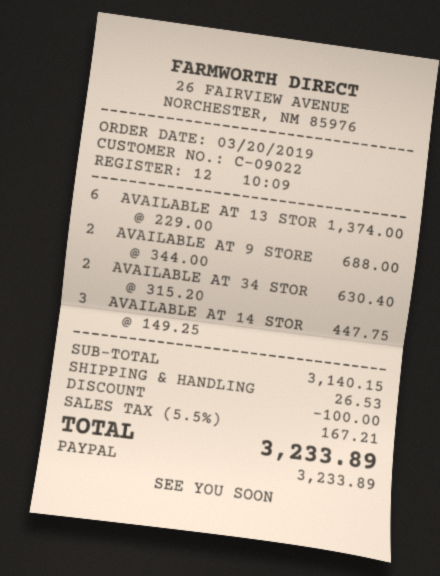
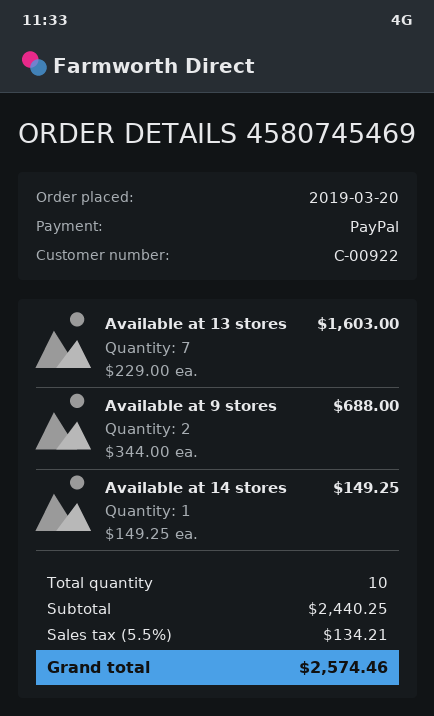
customer number: C-09022 -> C-00922
AVAILABLE AT 13 STOR: 6 x 229.00 = 1374.00 -> 7 x 229.00 = 1603.00
AVAILABLE AT 34 STOR: 2 x 315.20 = 630.40 -> none
AVAILABLE AT 14 STOR: 3 x 149.25 = 447.75 -> 1 x 149.25 = 149.25
subtotal: 3140.15 -> 2440.25
discount: 100.00 -> none
shipping: 26.53 -> none
tax: 5.5% = 167.21 -> 5.5% = 134.21
total: 3233.89 -> 2574.46

